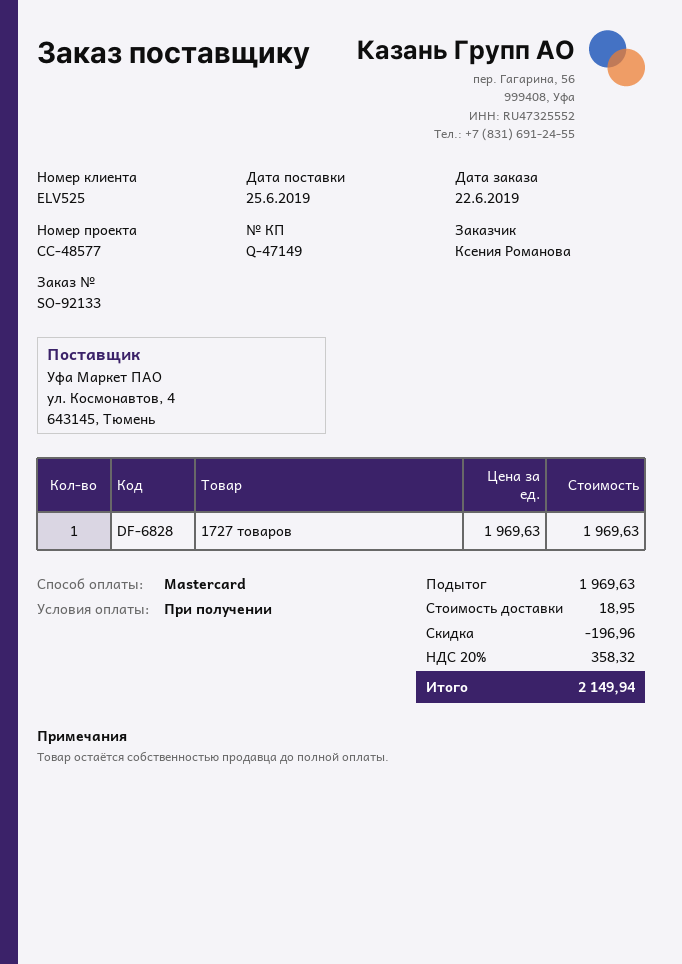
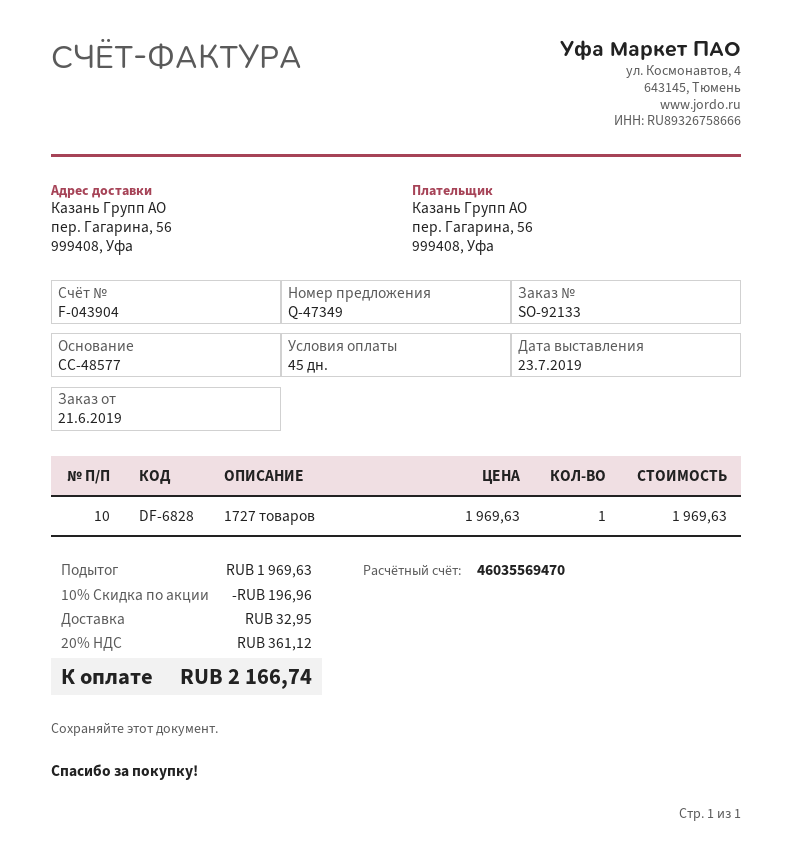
quote number: Q-47149 -> Q-47349
order date: 2019-06-22 -> 2019-06-21
payment terms: on receipt -> 45 days
shipping: 18.95 -> 32.95
tax: 20% = 358.32 -> 20% = 361.12
total: 2149.94 -> 2166.74

